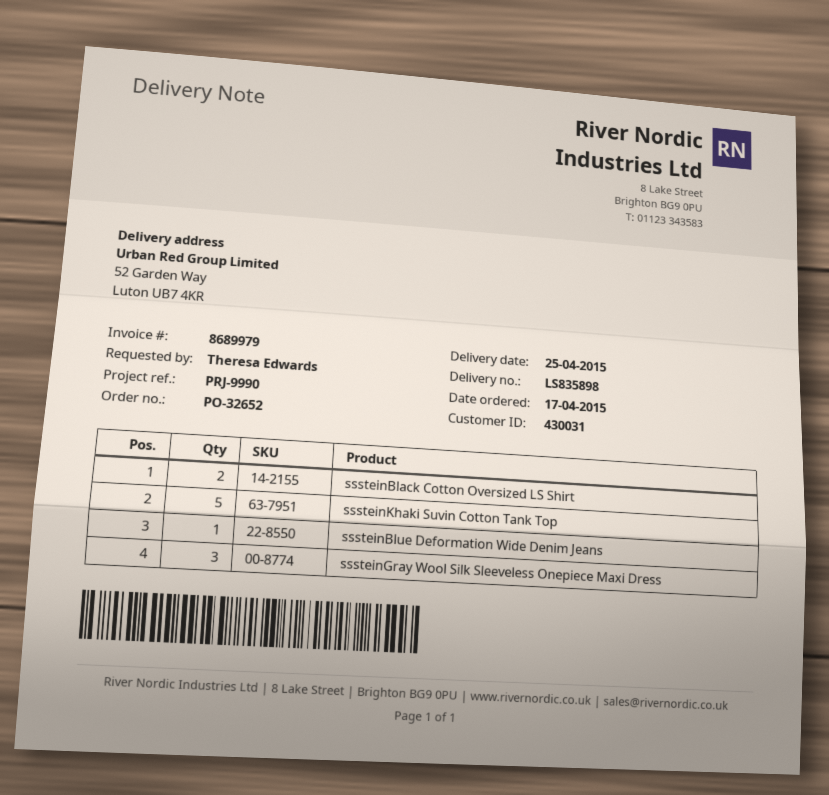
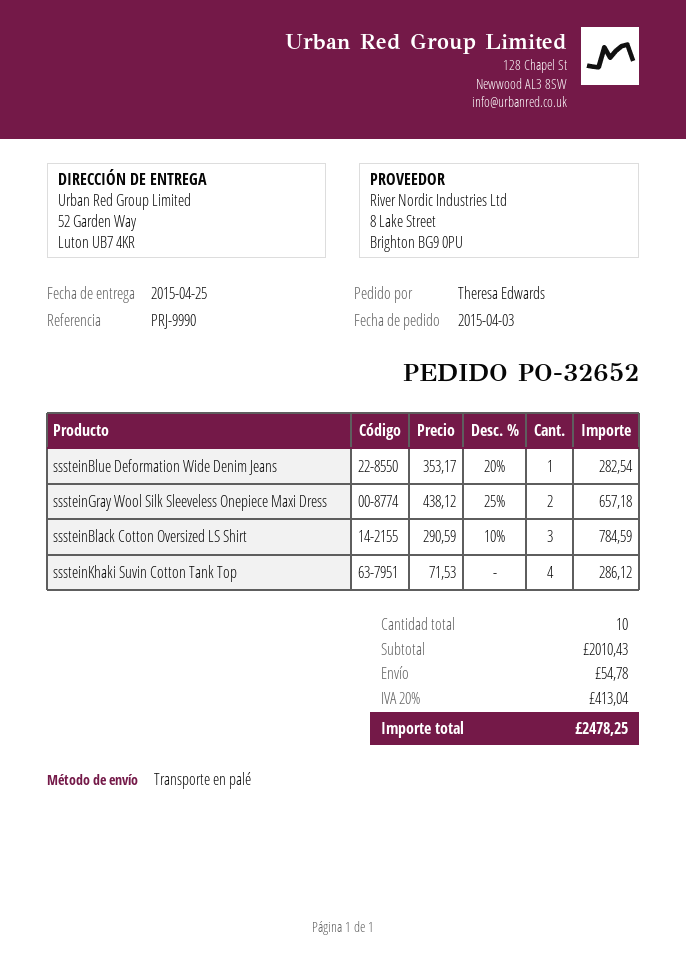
order date: 2015-04-17 -> 2015-04-03
sssteinBlack Cotton Oversized LS Shirt: 2 -> 3
sssteinKhaki Suvin Cotton Tank Top: 5 -> 4
sssteinGray Wool Silk Sleeveless Onepiece Maxi Dress: 3 -> 2

